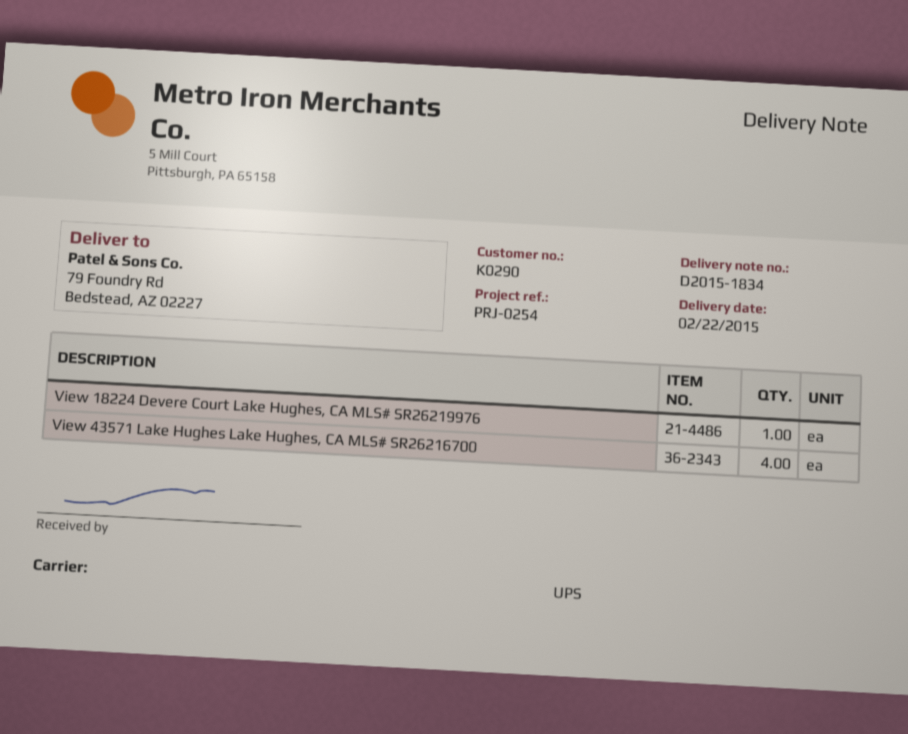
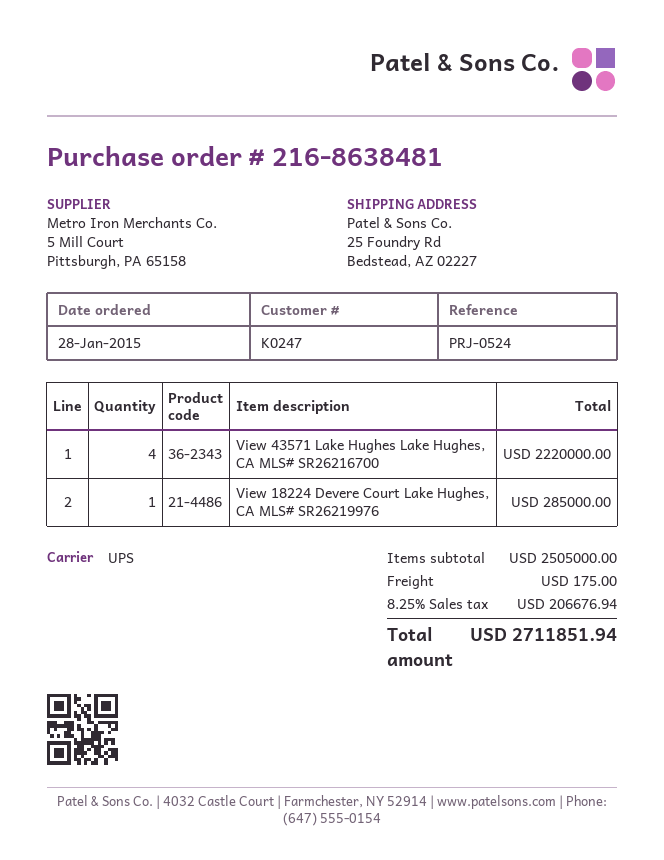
customer number: K0290 -> K0247
reference: PRJ-0254 -> PRJ-0524
ship to: 79 Foundry Rd, Bedstead, AZ 02227 -> 25 Foundry Rd, Bedstead, AZ 02227

